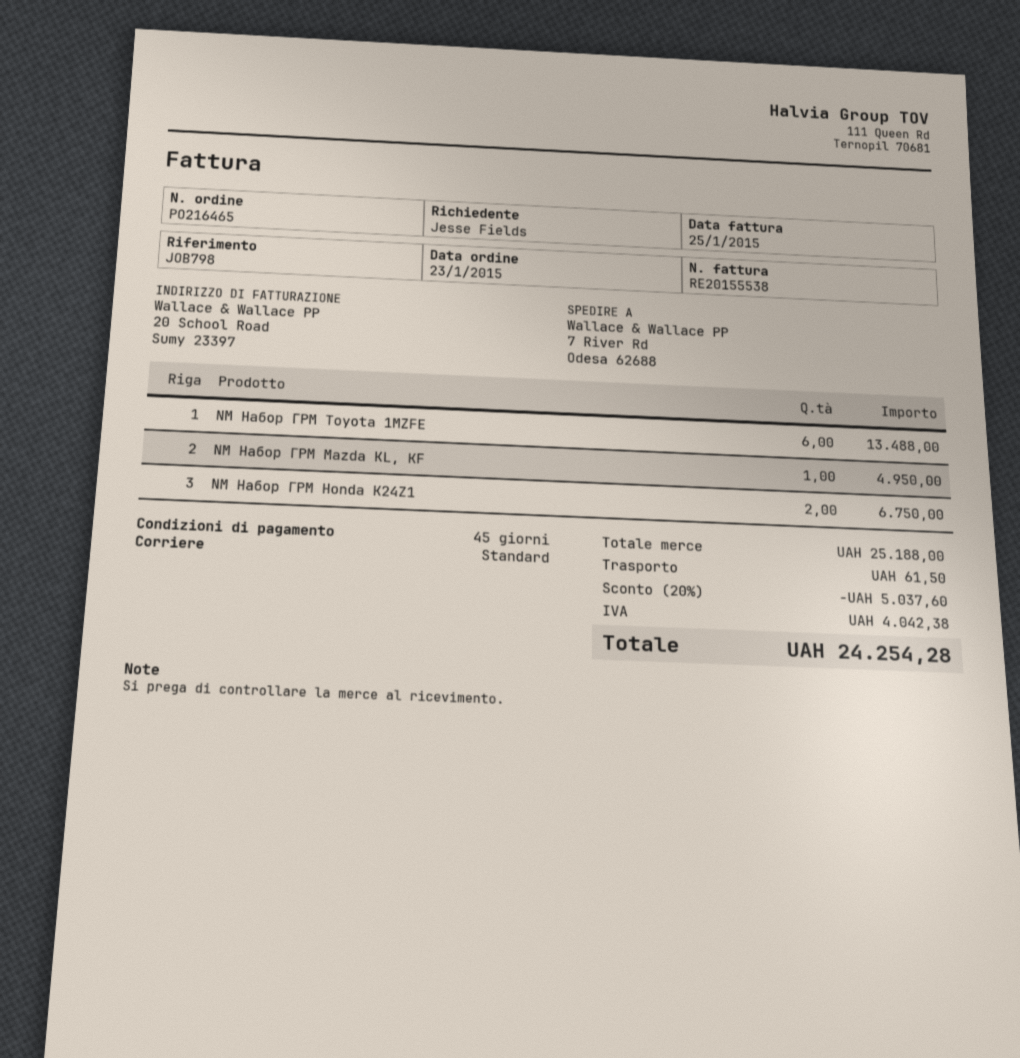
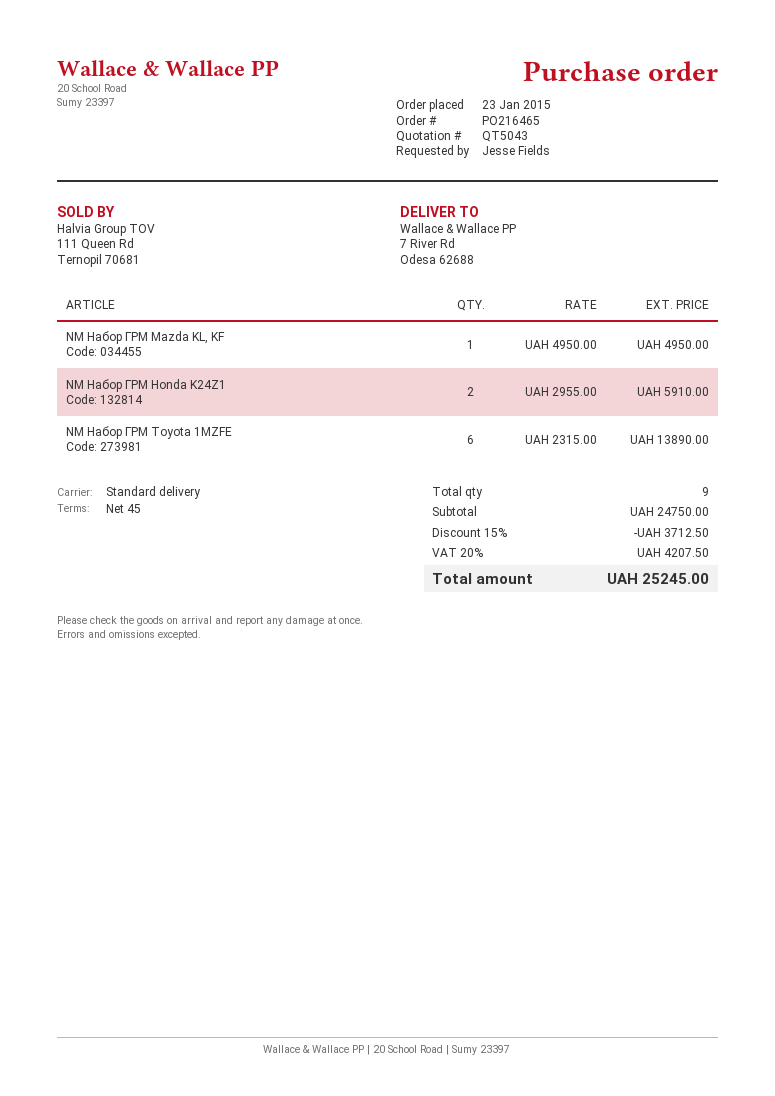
NM Набор ГРМ Toyota 1MZFE: 6 for 13488.00 -> 6 for 13890.00
NM Набор ГРМ Honda K24Z1: 2 for 6750.00 -> 2 for 5910.00
subtotal: 25188.00 -> 24750.00
discount: 20% = 5037.60 -> 15% = 3712.50
shipping: 61.50 -> none
tax: 4042.38 -> 4207.50
total: 24254.28 -> 25245.00

